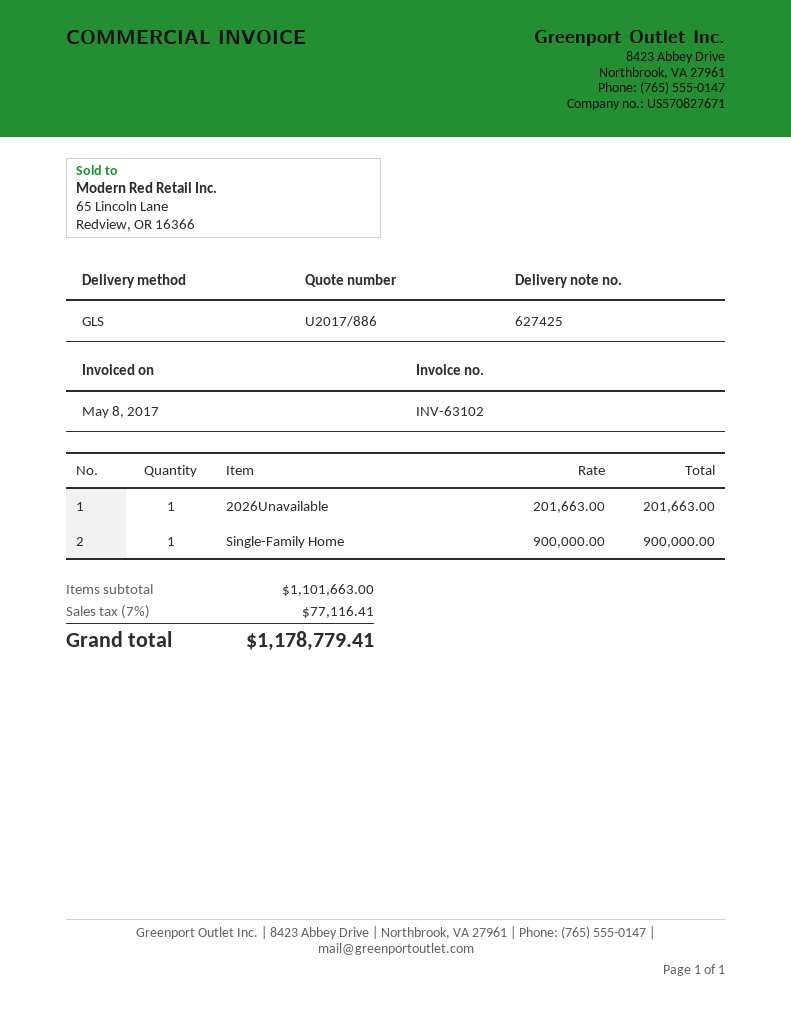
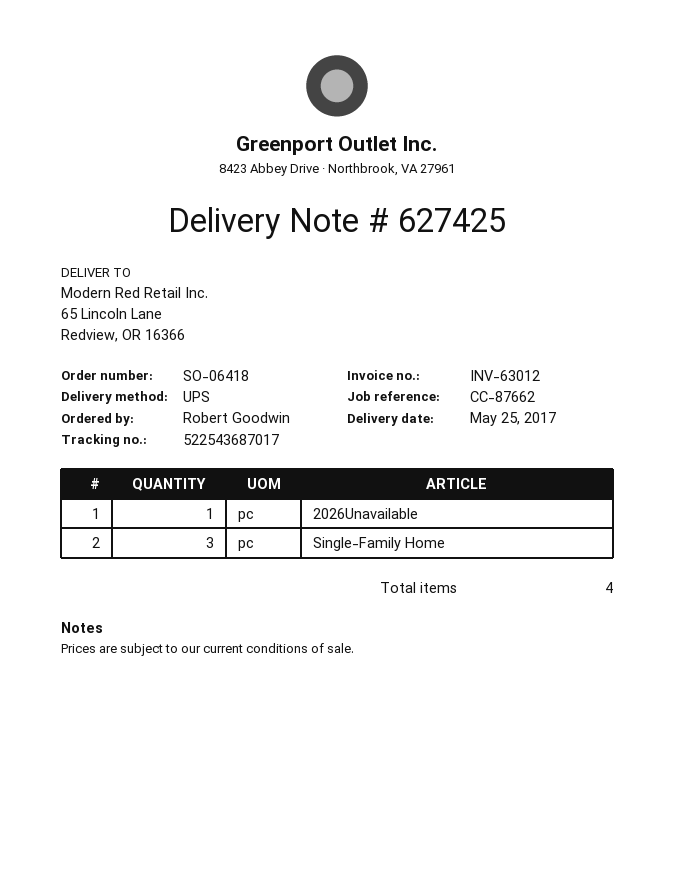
invoice number: INV-63102 -> INV-63012
shipping method: GLS -> UPS
Single-Family Home: 1 -> 3

